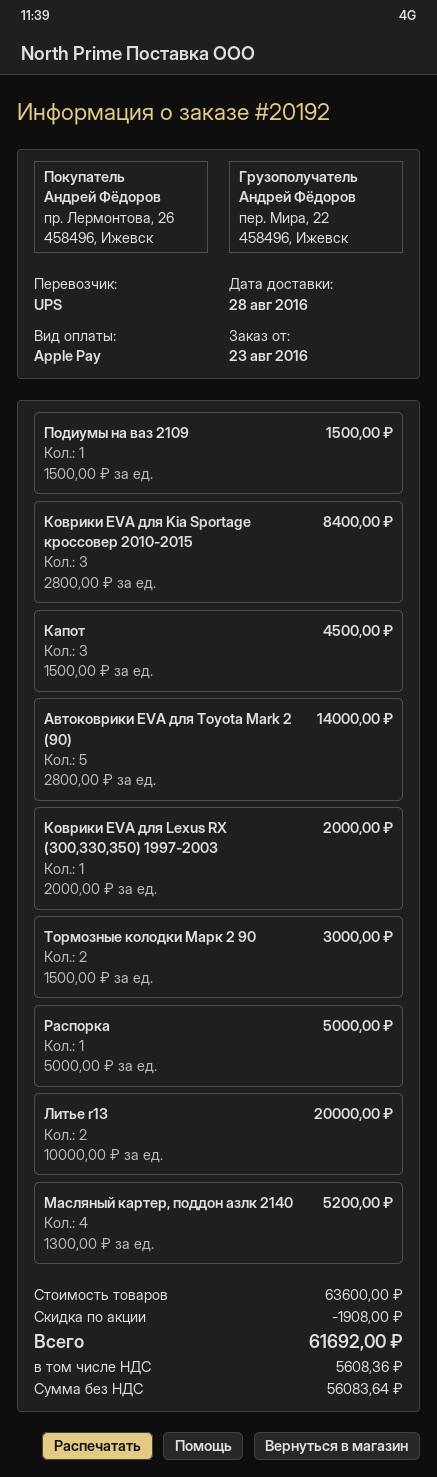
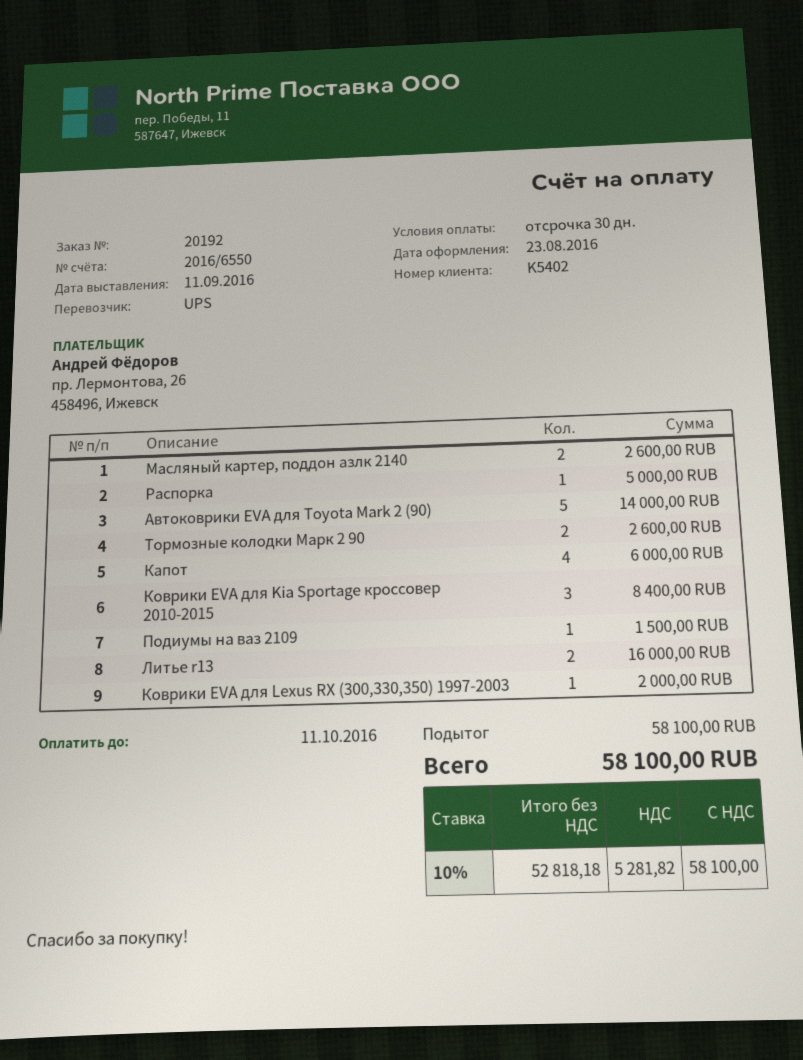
Капот: 3 for 4500.00 -> 4 for 6000.00
Тормозные колодки Марк 2 90: 2 for 3000.00 -> 2 for 2600.00
Литье r13: 2 for 20000.00 -> 2 for 16000.00
Масляный картер, поддон азлк 2140: 4 for 5200.00 -> 2 for 2600.00
subtotal: 63600.00 -> 58100.00
discount: 1908.00 -> none
net: 56083.64 -> 52818.18
tax: 5608.36 -> 5281.82
total: 61692.00 -> 58100.00

